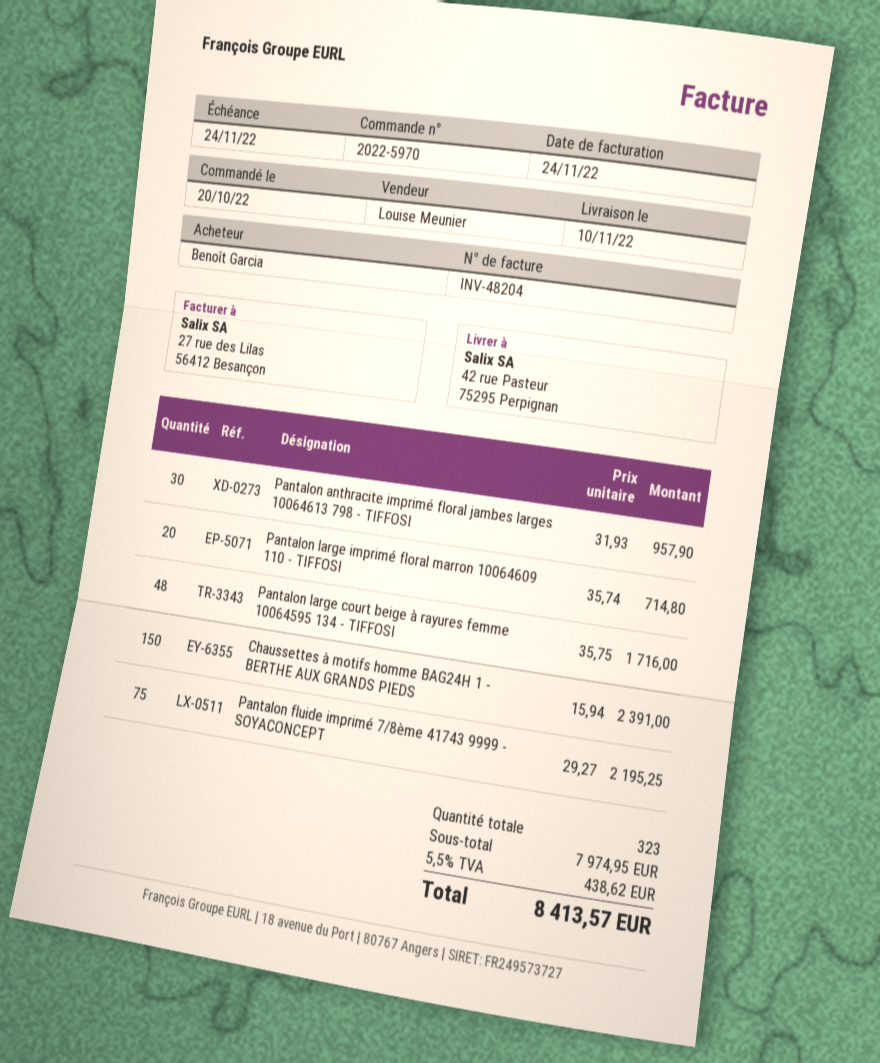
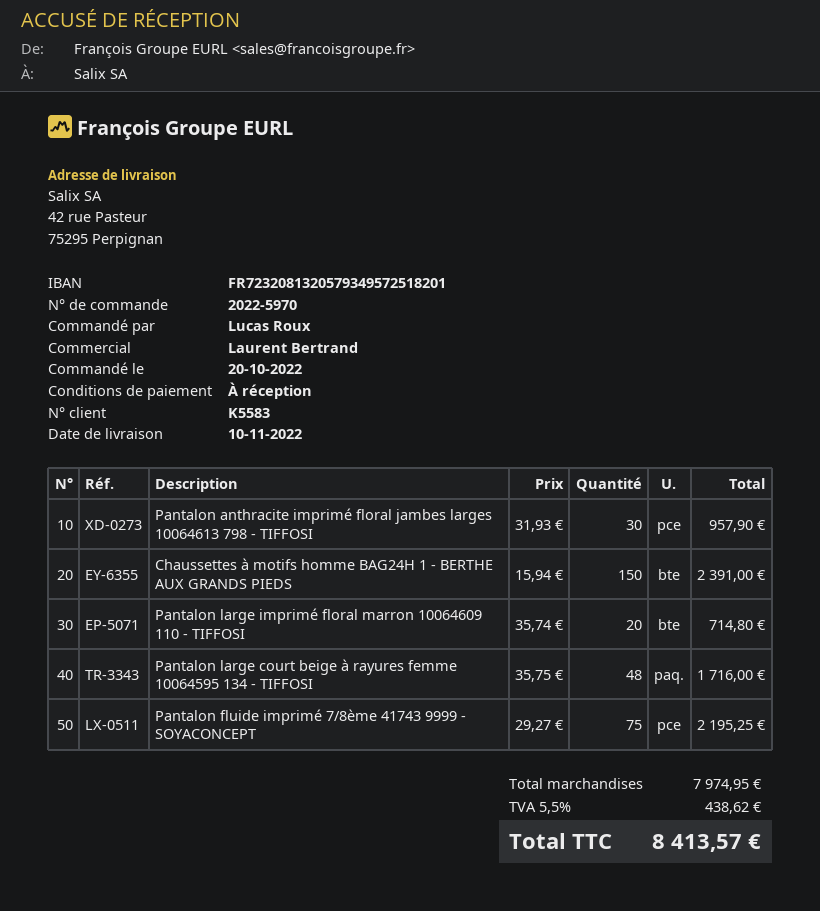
ordered by: Benoît Garcia -> Lucas Roux
sales rep: Louise Meunier -> Laurent Bertrand

